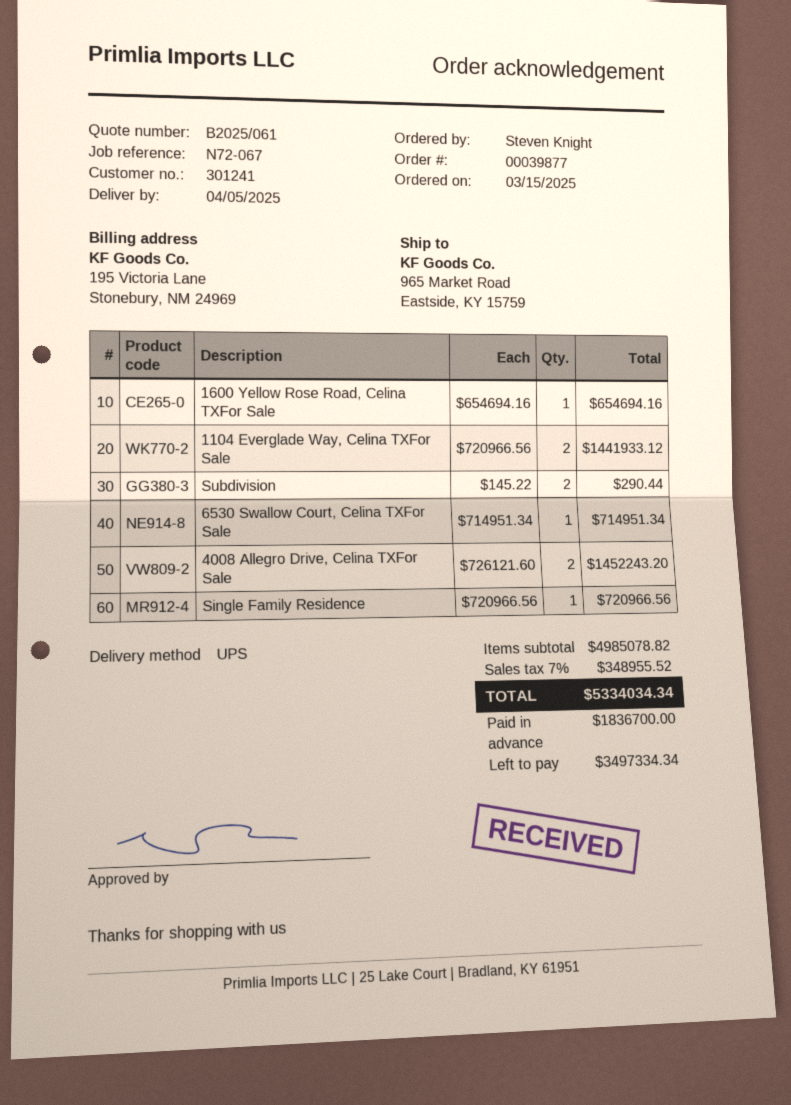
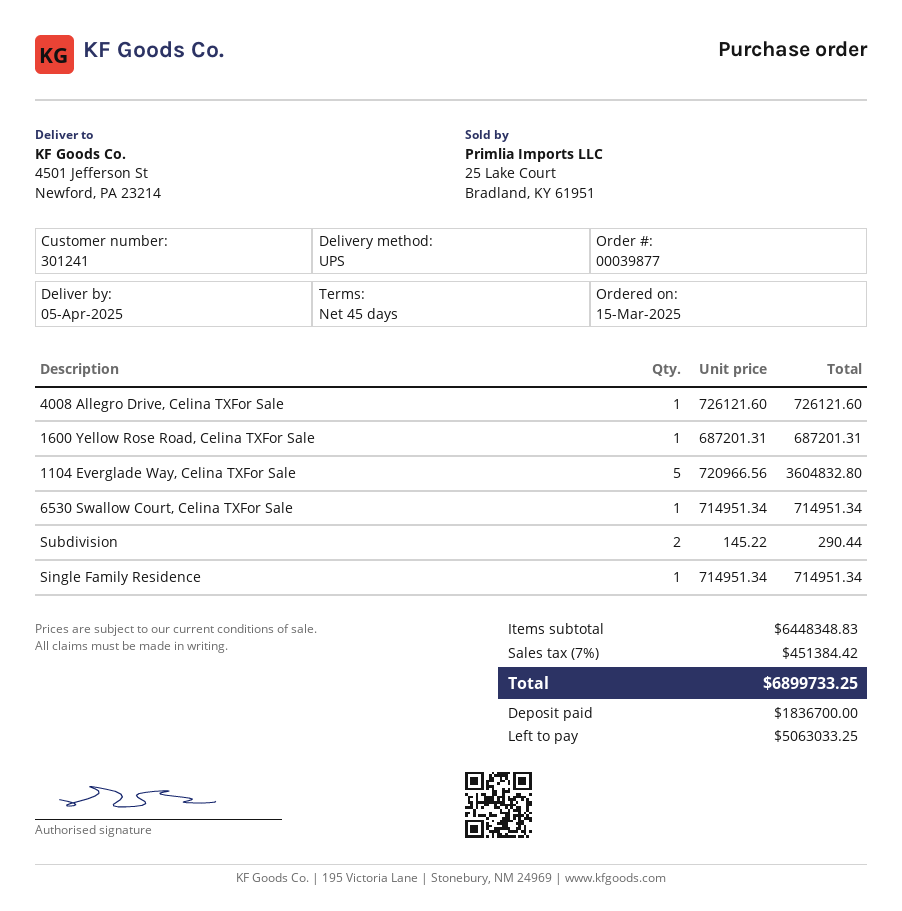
ship to: 965 Market Road, Eastside, KY 15759 -> 4501 Jefferson St, Newford, PA 23214
1600 Yellow Rose Road, Celina TXFor Sale: 1 x 654694.16 = 654694.16 -> 1 x 687201.31 = 687201.31
1104 Everglade Way, Celina TXFor Sale: 2 x 720966.56 = 1441933.12 -> 5 x 720966.56 = 3604832.80
4008 Allegro Drive, Celina TXFor Sale: 2 x 726121.60 = 1452243.20 -> 1 x 726121.60 = 726121.60
Single Family Residence: 1 x 720966.56 = 720966.56 -> 1 x 714951.34 = 714951.34
subtotal: 4985078.82 -> 6448348.83
tax: 7% = 348955.52 -> 7% = 451384.42
total: 5334034.34 -> 6899733.25
balance: 3497334.34 -> 5063033.25

